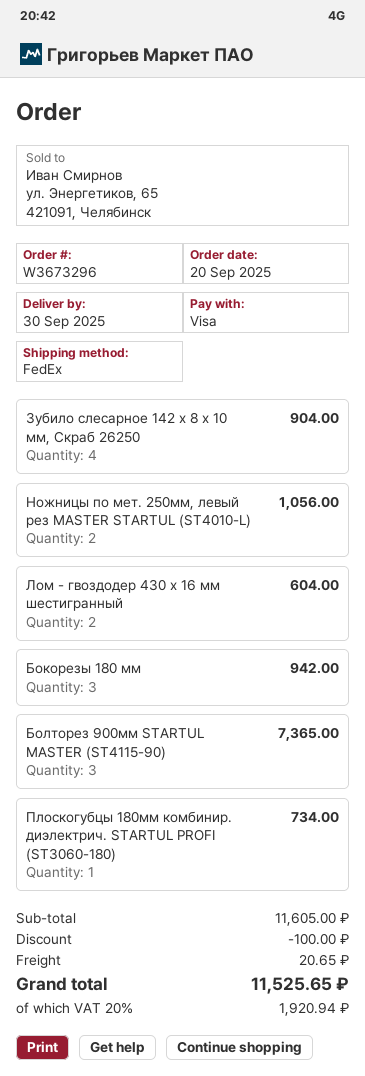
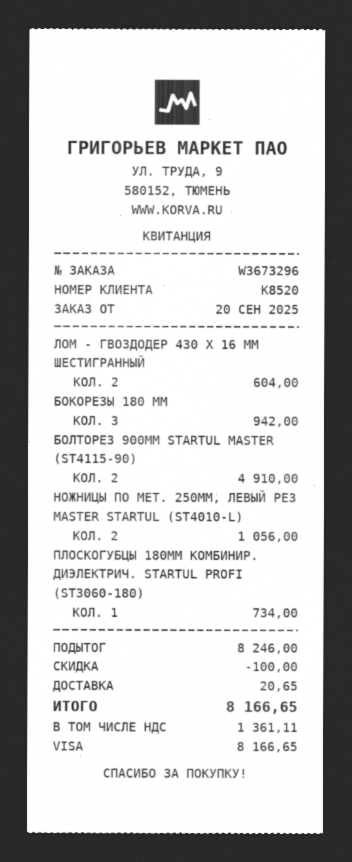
Зубило слесарное 142 х 8 х 10 мм, Скраб 26250: 4 for 904.00 -> none
Болторез 900мм STARTUL MASTER (ST4115-90): 3 for 7365.00 -> 2 for 4910.00
subtotal: 11605.00 -> 8246.00
tax: 1920.94 -> 1361.11
total: 11525.65 -> 8166.65

